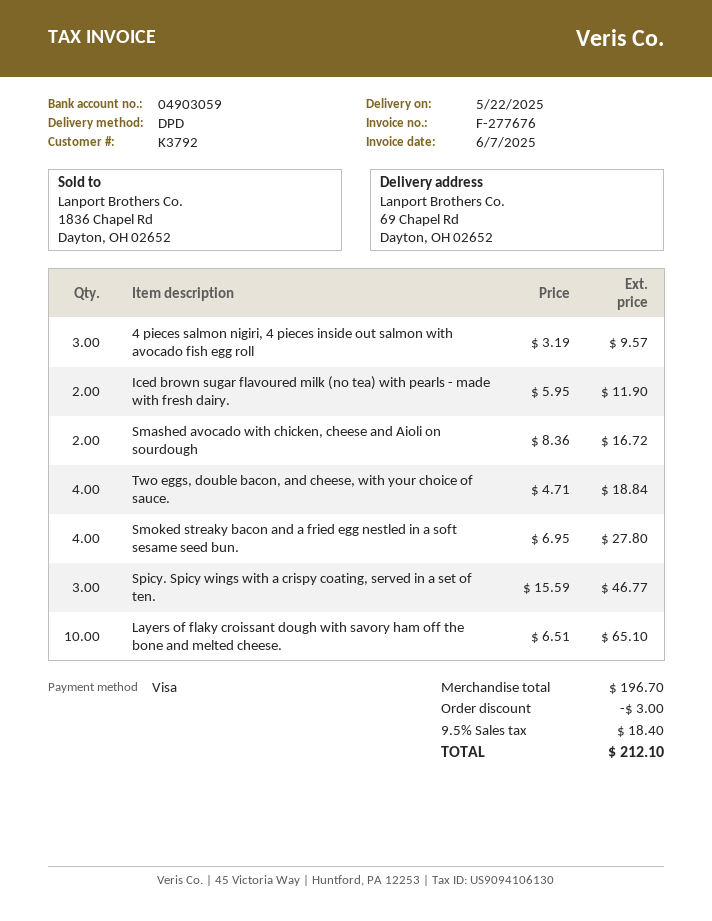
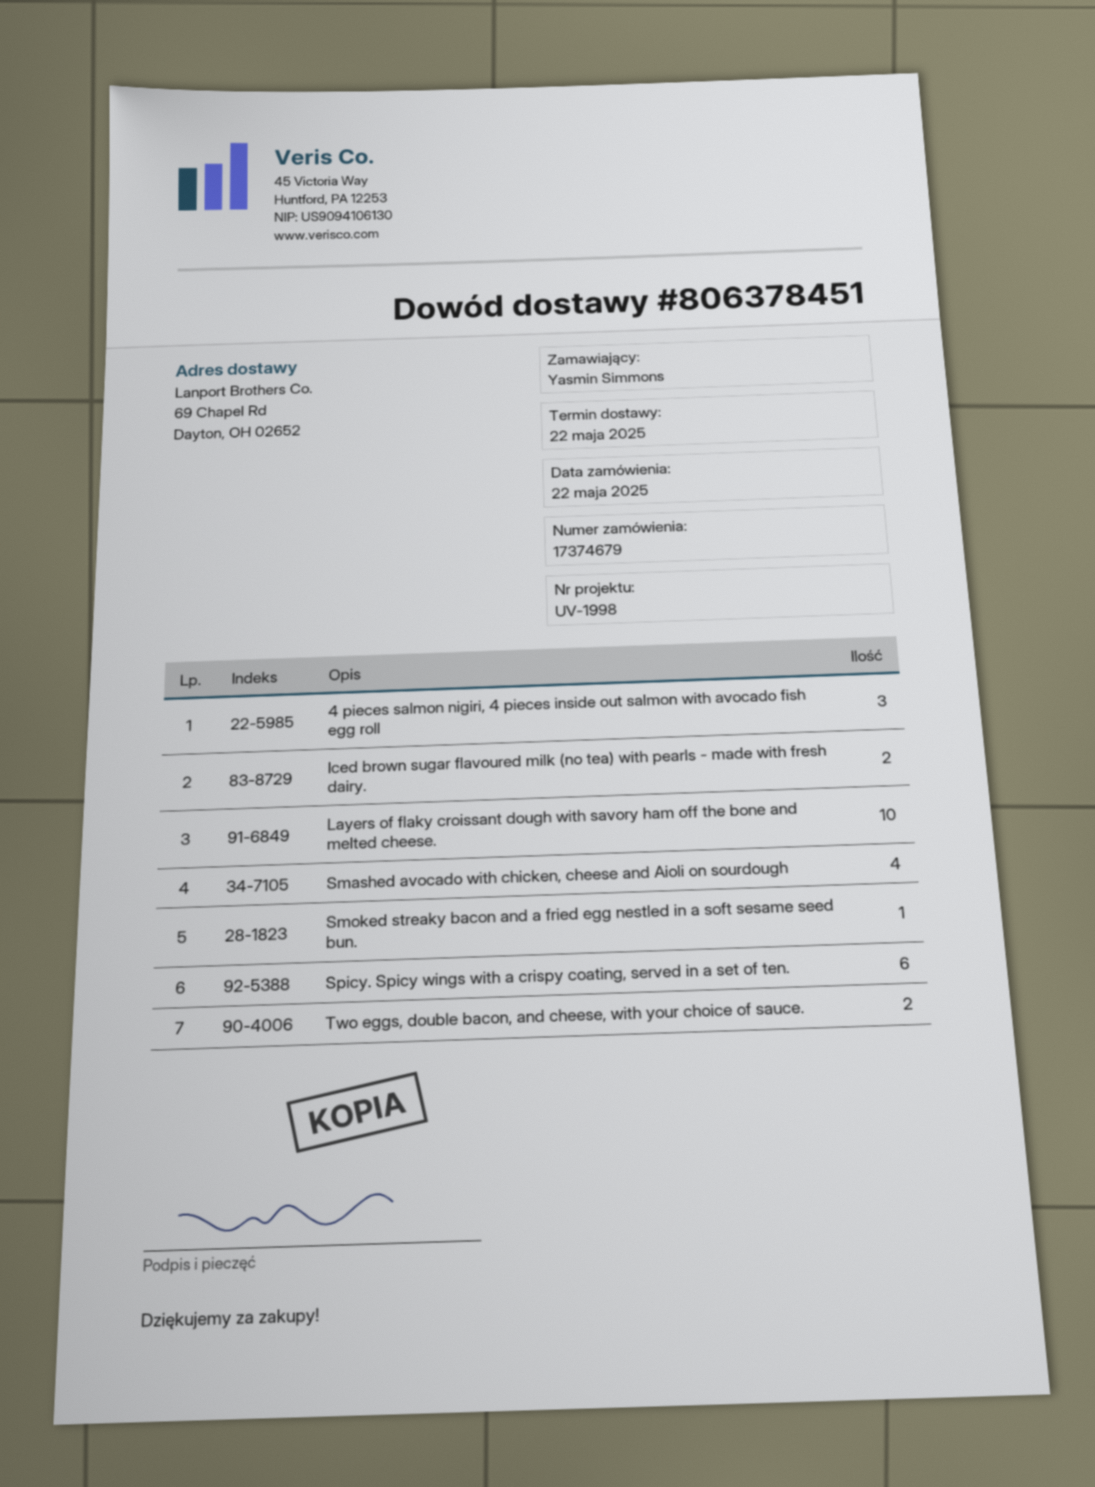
Smashed avocado with chicken, cheese and Aioli on sourdough: 2 -> 4
Two eggs, double bacon, and cheese, with your choice of sauce.: 4 -> 2
Smoked streaky bacon and a fried egg nestled in a soft sesame seed bun.: 4 -> 1
Spicy. Spicy wings with a crispy coating, served in a set of ten.: 3 -> 6

